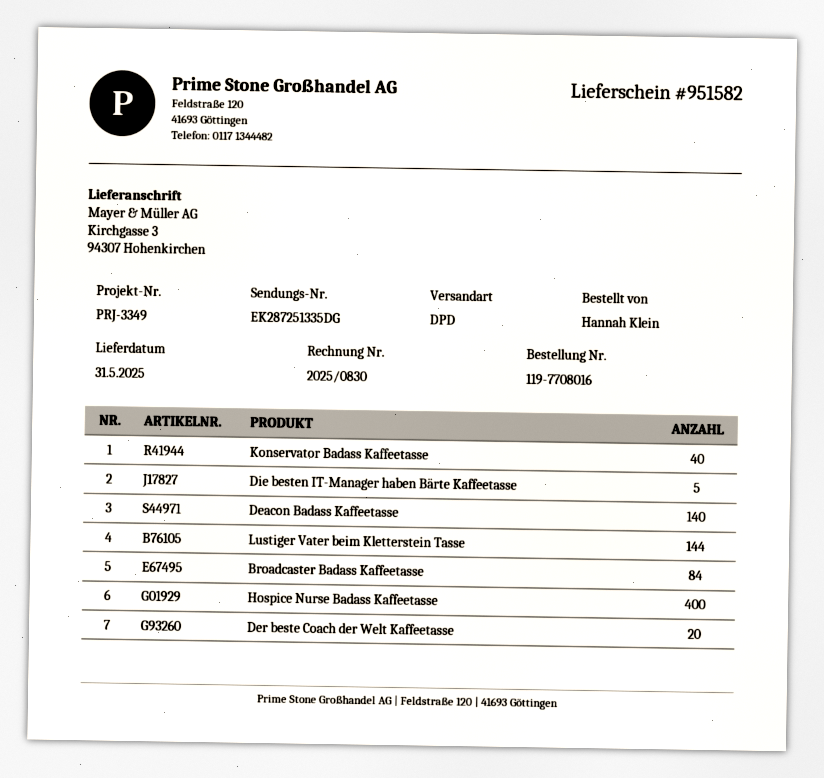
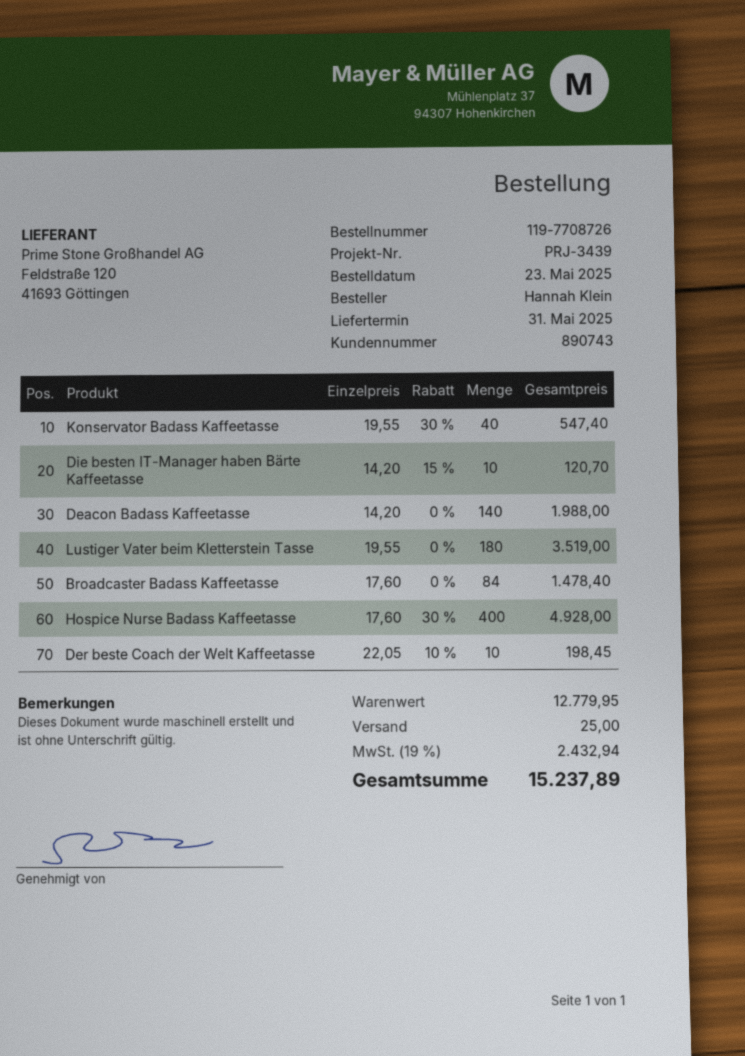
order number: 119-7708016 -> 119-7708726
reference: PRJ-3349 -> PRJ-3439
Die besten IT-Manager haben Bärte Kaffeetasse: 5 -> 10
Lustiger Vater beim Kletterstein Tasse: 144 -> 180
Der beste Coach der Welt Kaffeetasse: 20 -> 10

